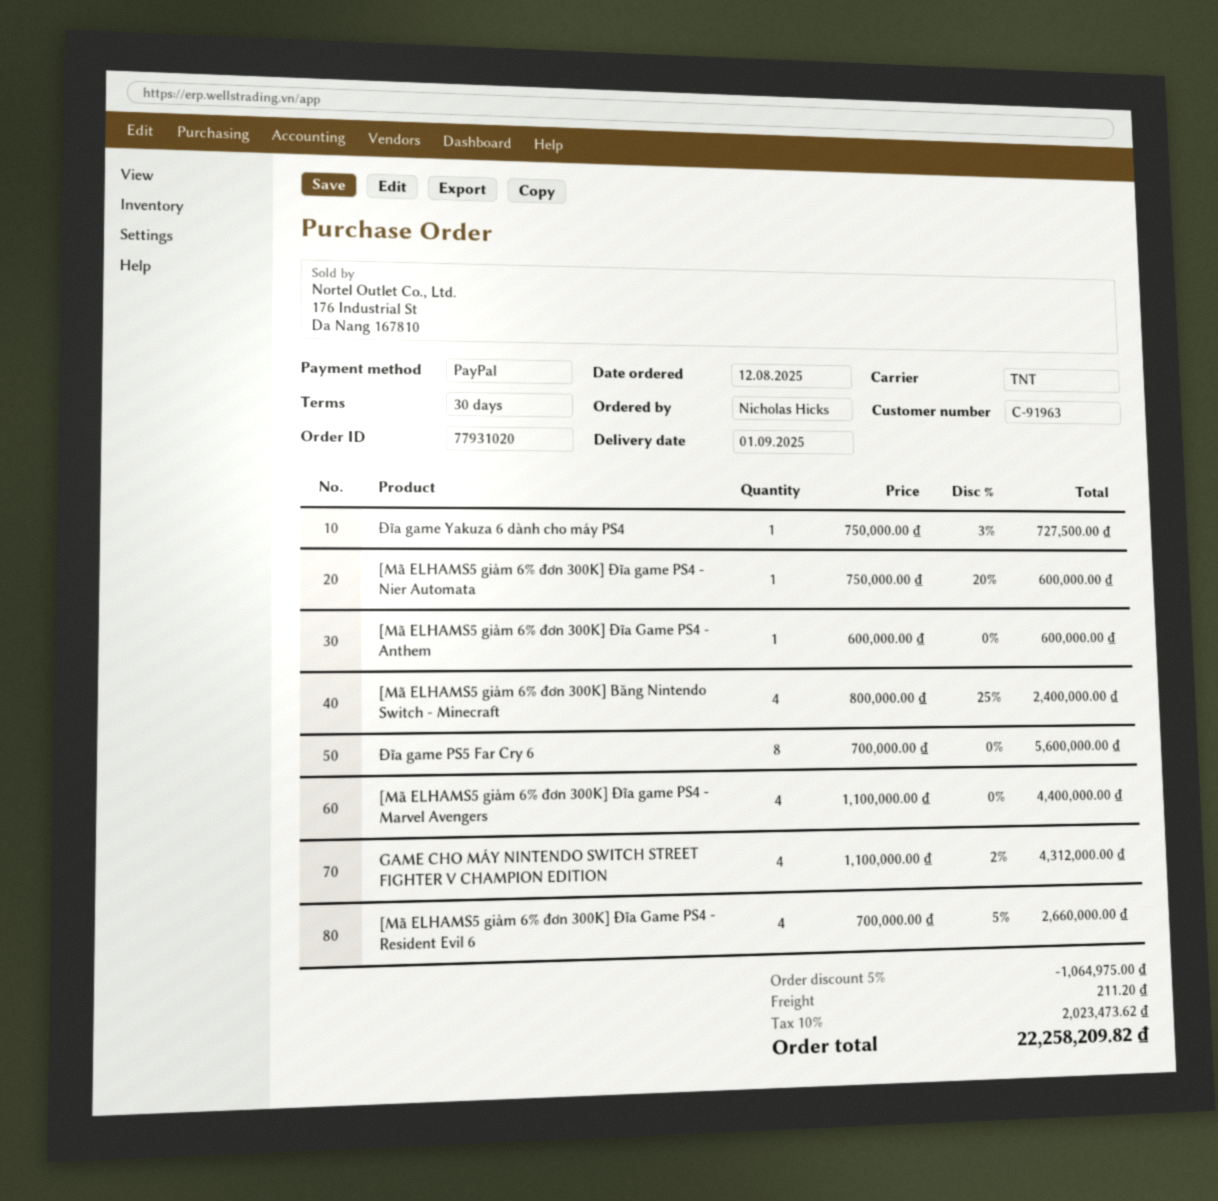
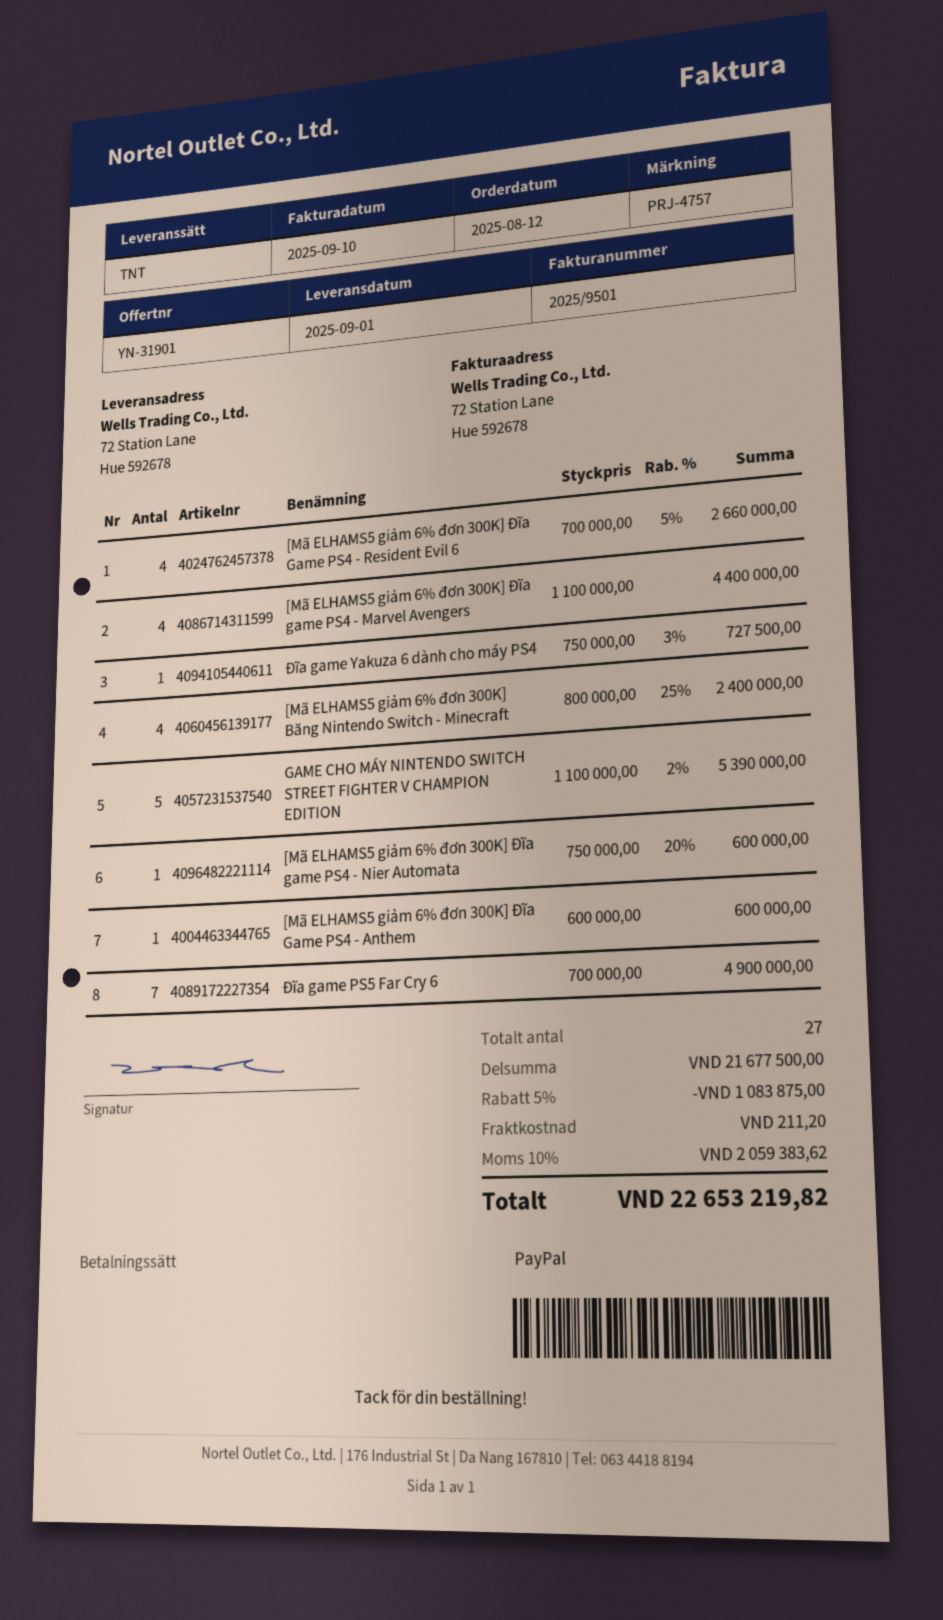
Đĩa game PS5 Far Cry 6: 8 x 700000.00 = 5600000.00 -> 7 x 700000.00 = 4900000.00
GAME CHO MÁY NINTENDO SWITCH STREET FIGHTER V CHAMPION EDITION: 4 x 1100000.00 - 2% = 4312000.00 -> 5 x 1100000.00 - 2% = 5390000.00
discount: 5% = 1064975.00 -> 5% = 1083875.00
tax: 10% = 2023473.62 -> 10% = 2059383.62
total: 22258209.82 -> 22653219.82

